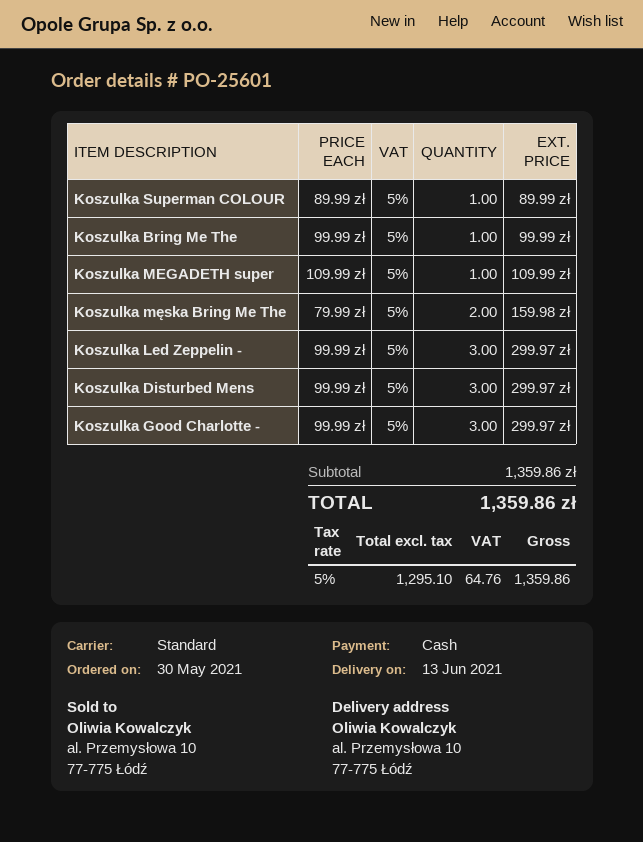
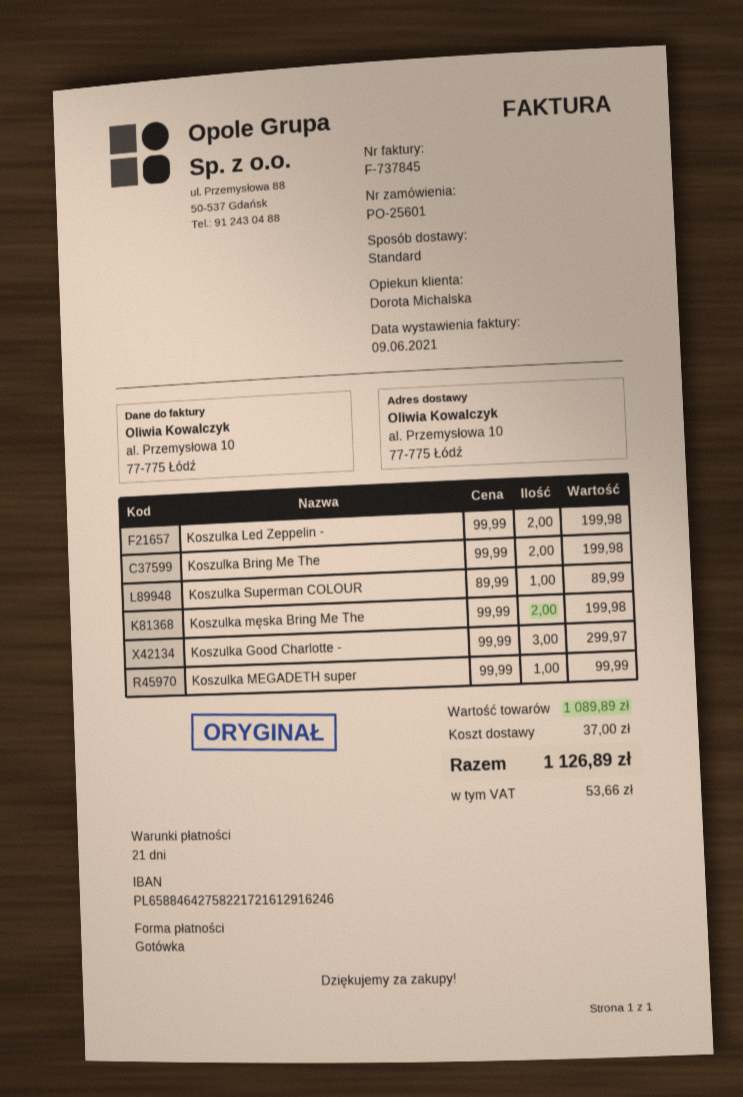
Koszulka Bring Me The: 1 x 99.99 = 99.99 -> 2 x 99.99 = 199.98
Koszulka MEGADETH super: 1 x 109.99 = 109.99 -> 1 x 99.99 = 99.99
Koszulka męska Bring Me The: 2 x 79.99 = 159.98 -> 2 x 99.99 = 199.98
Koszulka Led Zeppelin -: 3 x 99.99 = 299.97 -> 2 x 99.99 = 199.98
Koszulka Disturbed Mens: 3 x 99.99 = 299.97 -> none
subtotal: 1359.86 -> 1089.89
shipping: none -> 37.00
tax: 64.76 -> 53.66
total: 1359.86 -> 1126.89

